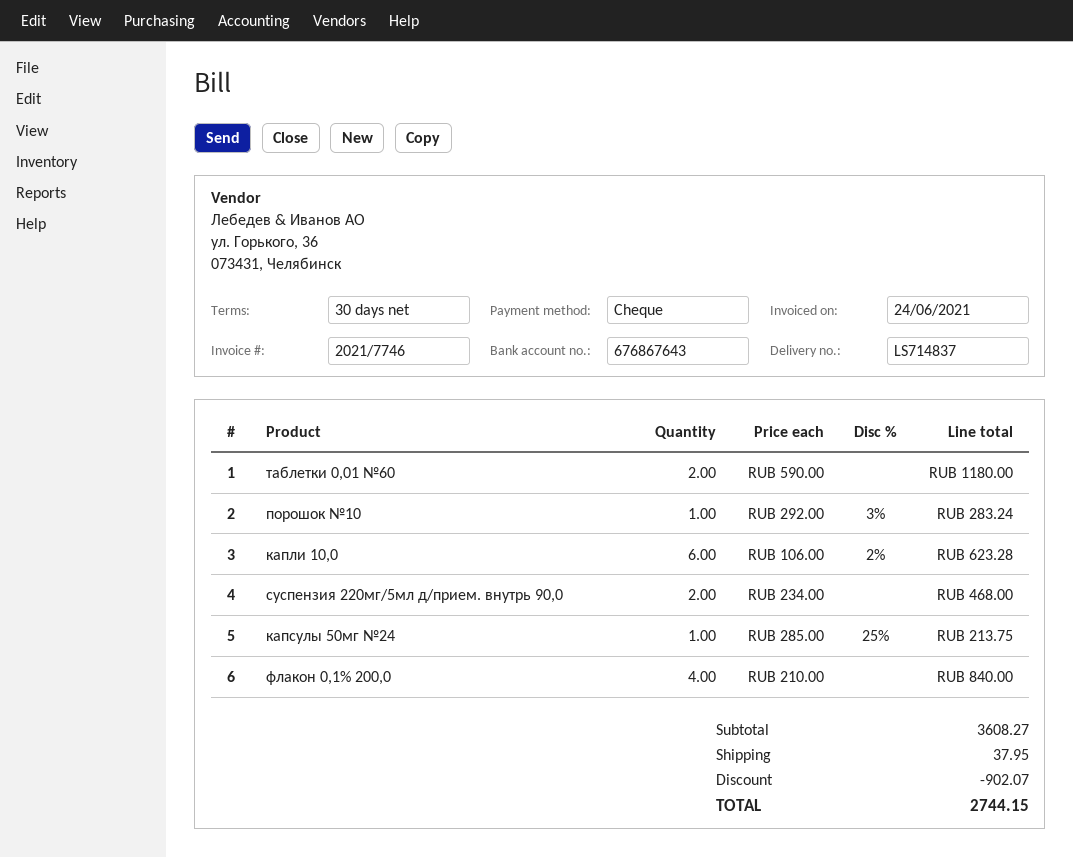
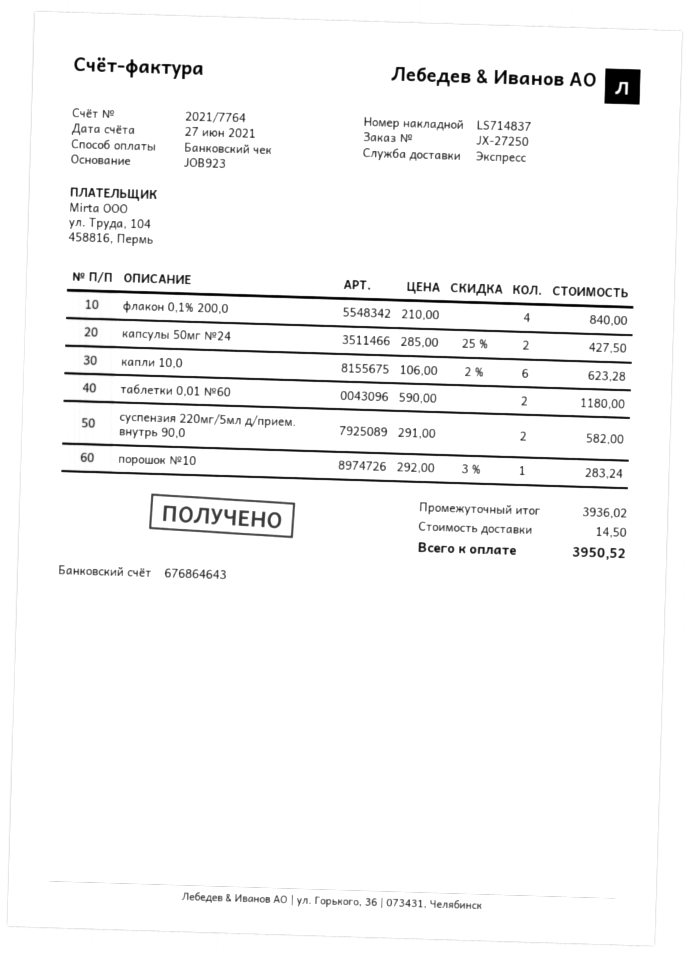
invoice number: 2021/7746 -> 2021/7764
invoice date: 2021-06-24 -> 2021-06-27
bank account: 676867643 -> 676864643
суспензия 220мг/5мл д/прием. внутрь 90,0: 2 x 234.00 = 468.00 -> 2 x 291.00 = 582.00
капсулы 50мг №24: 1 x 285.00 - 25% = 213.75 -> 2 x 285.00 - 25% = 427.50
subtotal: 3608.27 -> 3936.02
discount: 902.07 -> none
shipping: 37.95 -> 14.50
total: 2744.15 -> 3950.52

